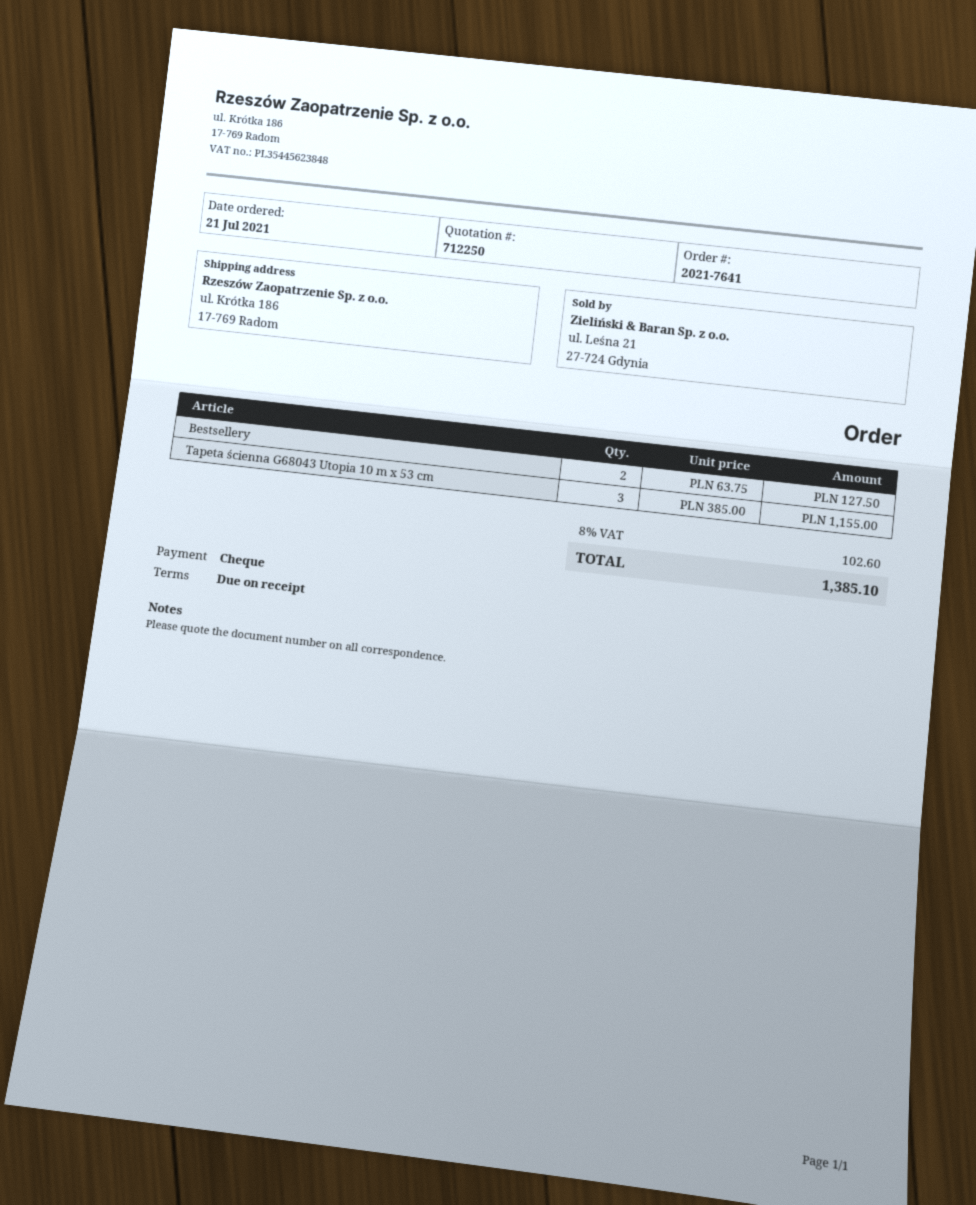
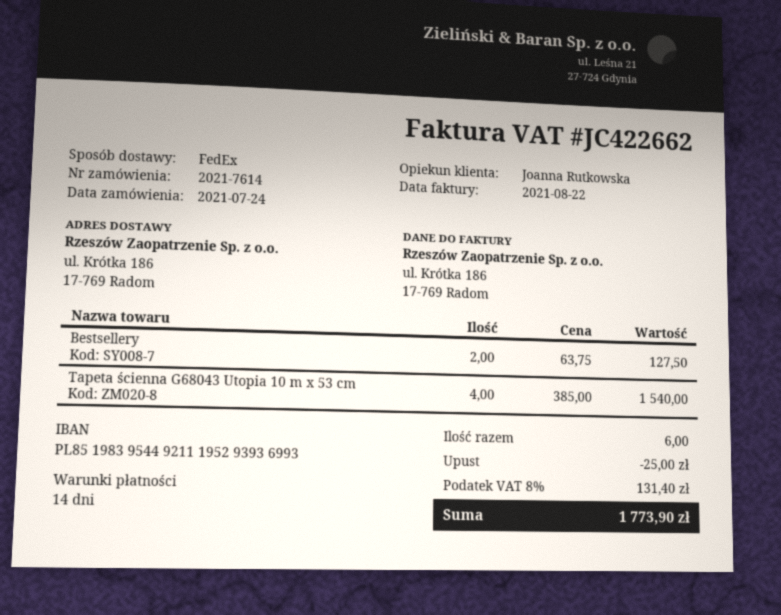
order number: 2021-7641 -> 2021-7614
order date: 2021-07-21 -> 2021-07-24
payment terms: on receipt -> 14 days
Tapeta ścienna G68043 Utopia 10 m x 53 cm: 3 x 385.00 = 1155.00 -> 4 x 385.00 = 1540.00
discount: none -> 25.00
tax: 8% = 102.60 -> 8% = 131.40
total: 1385.10 -> 1773.90

